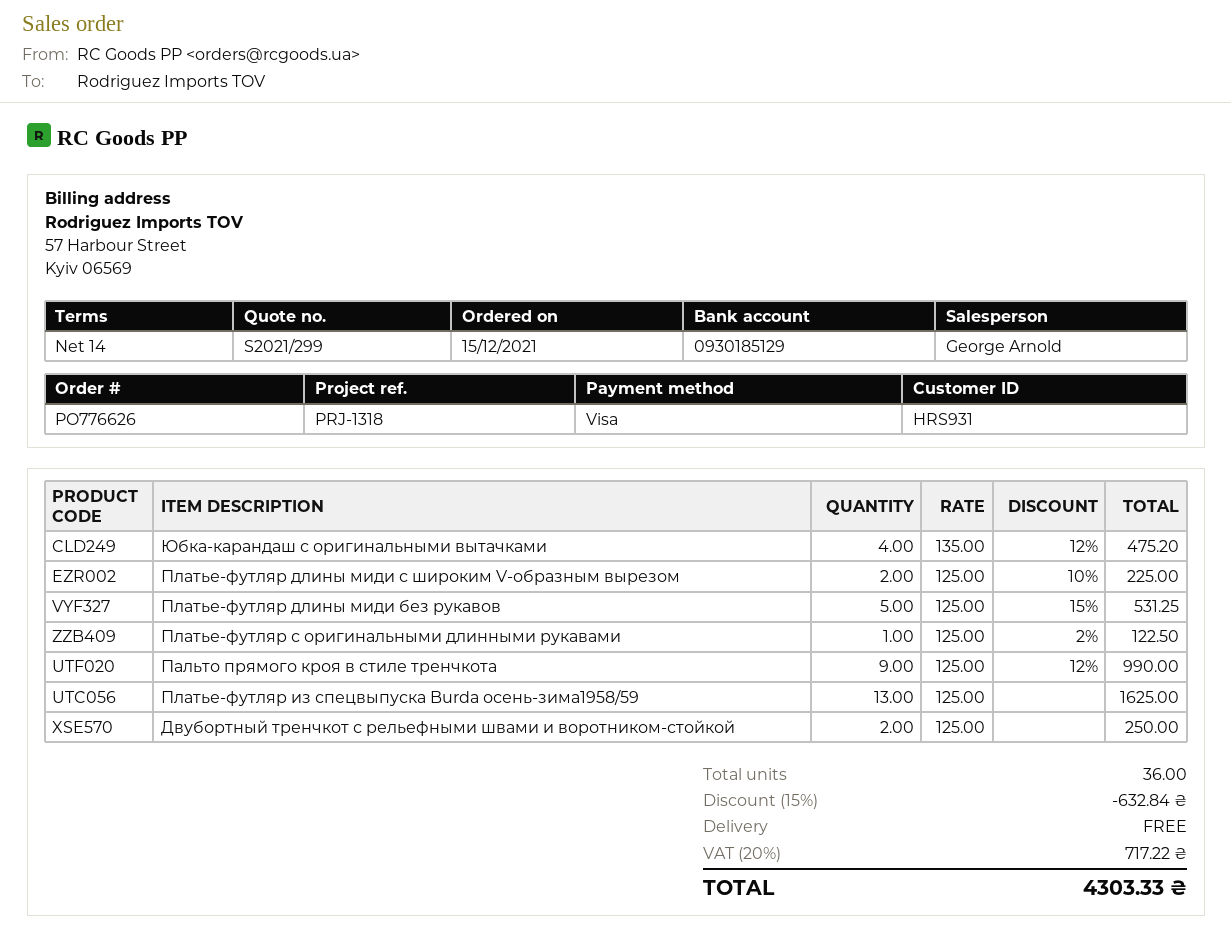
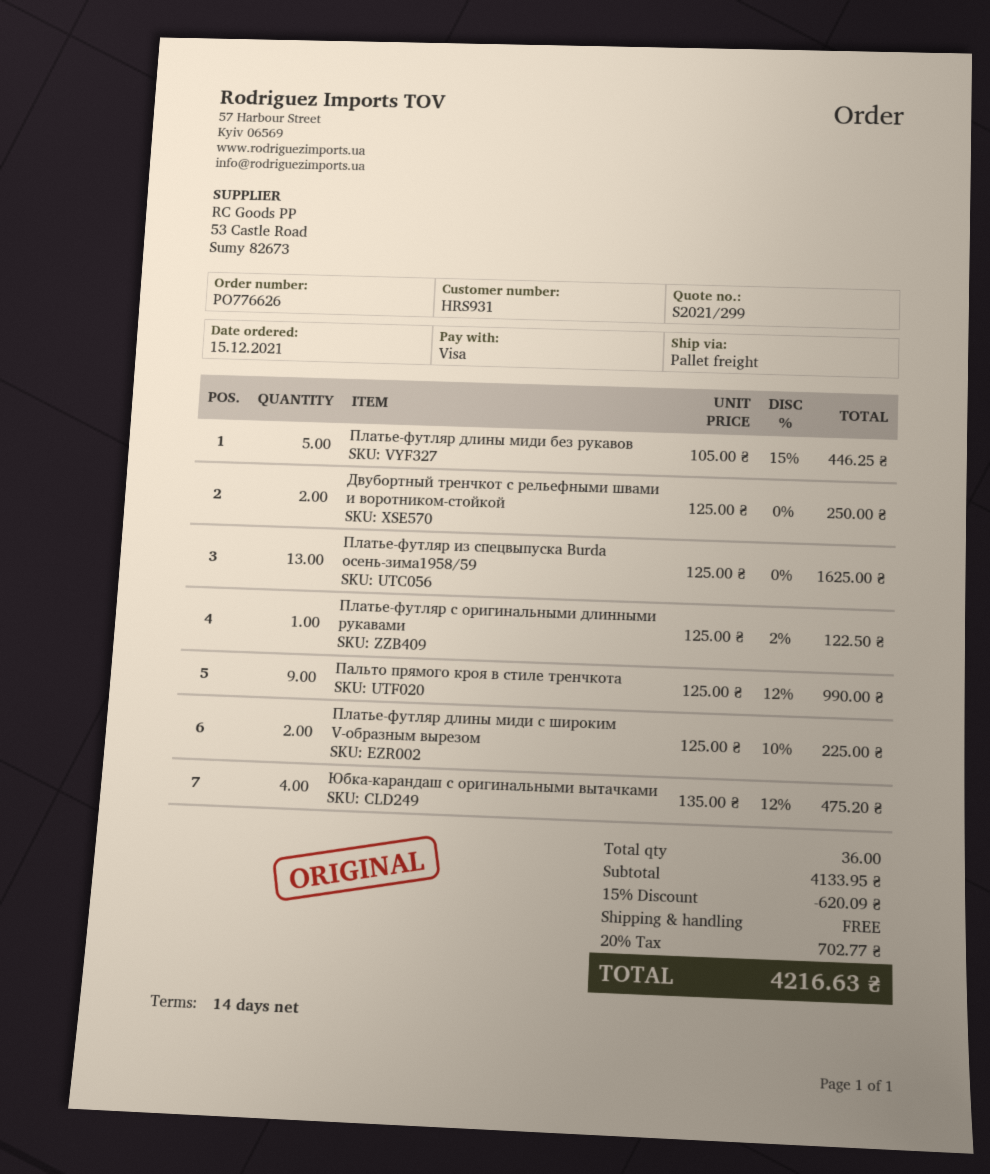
Платье-футляр длины миди без рукавов: 5 x 125.00 - 15% = 531.25 -> 5 x 105.00 - 15% = 446.25
discount: 15% = 632.84 -> 15% = 620.09
tax: 20% = 717.22 -> 20% = 702.77
total: 4303.33 -> 4216.63

